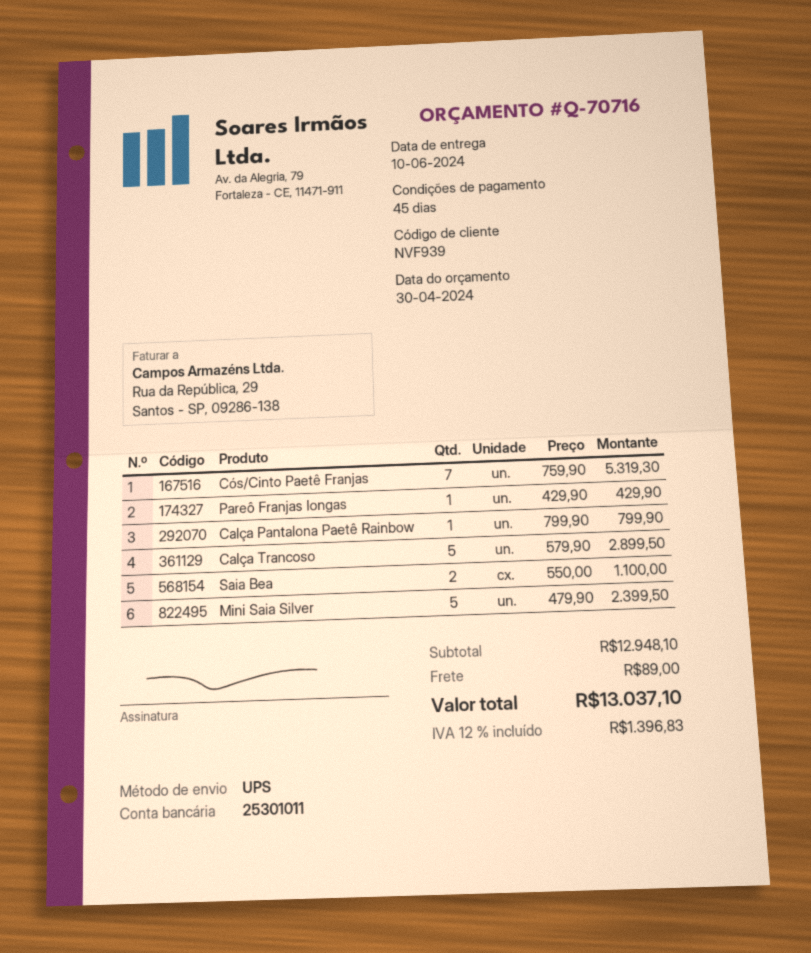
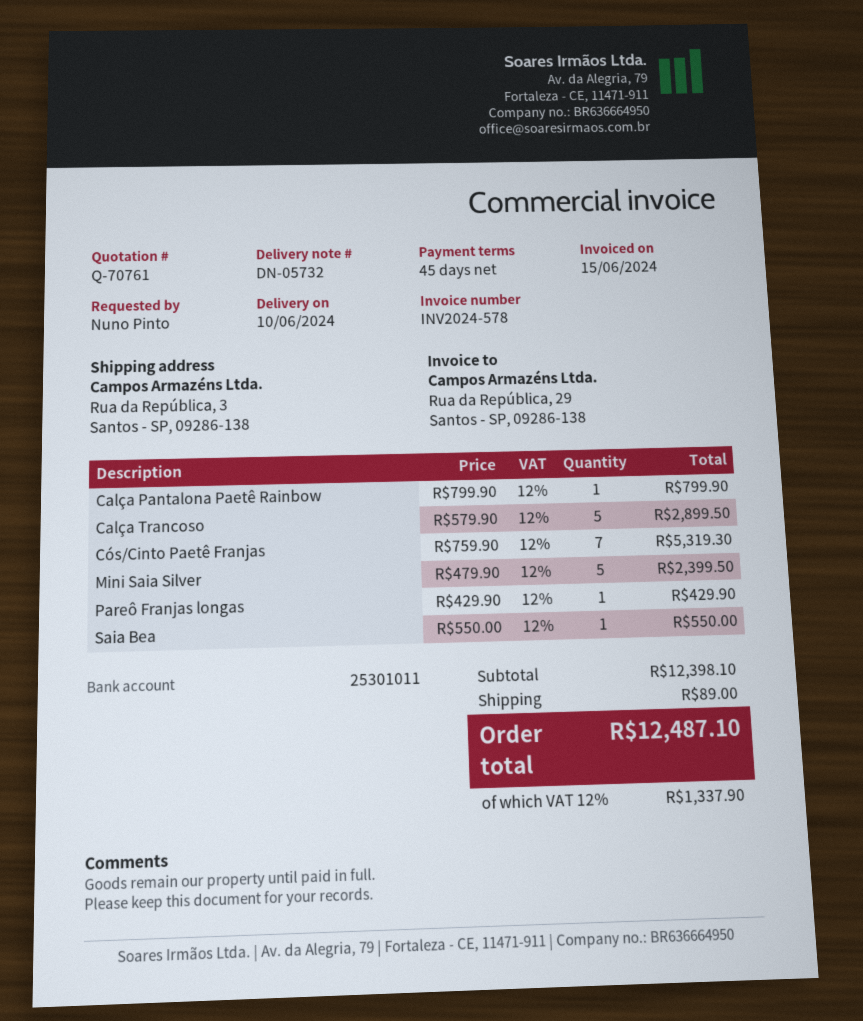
quote number: Q-70716 -> Q-70761
Saia Bea: 2 x 550.00 = 1100.00 -> 1 x 550.00 = 550.00
subtotal: 12948.10 -> 12398.10
tax: 12% = 1396.83 -> 12% = 1337.90
total: 13037.10 -> 12487.10

